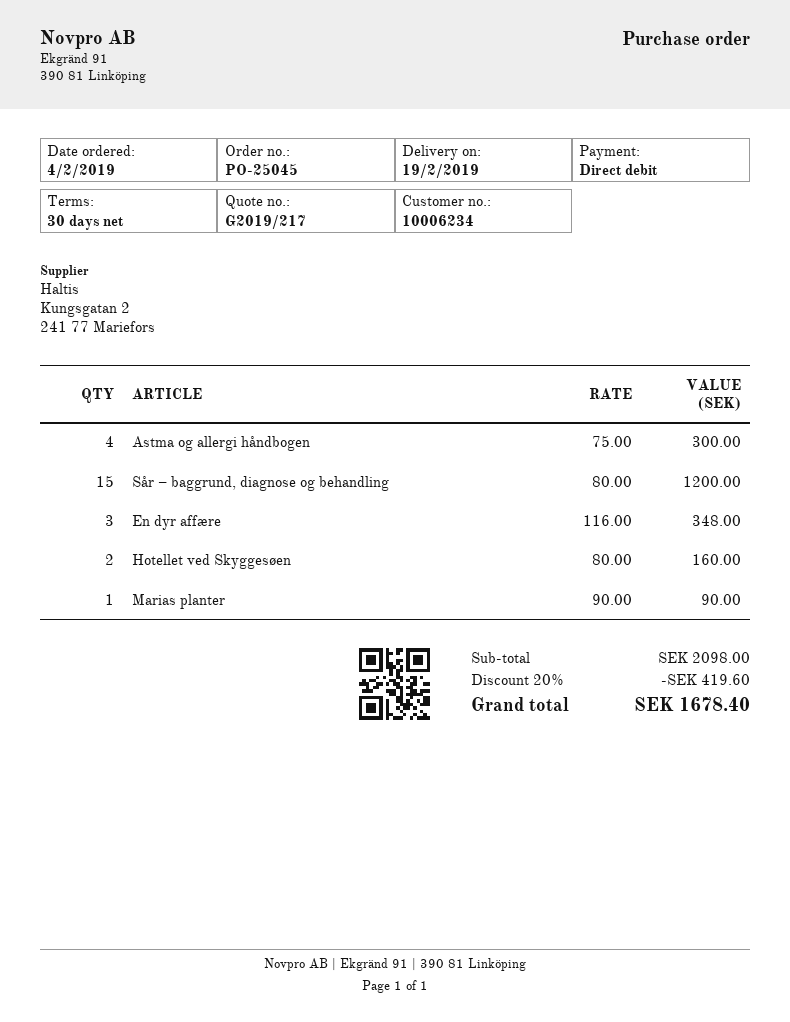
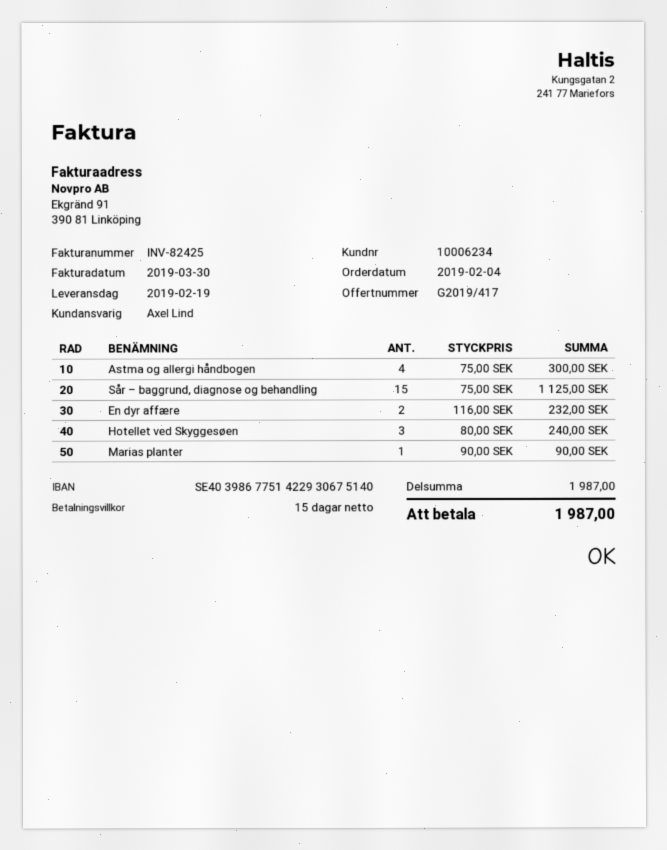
quote number: G2019/217 -> G2019/417
payment terms: 30 days -> 15 days
Sår – baggrund, diagnose og behandling: 15 x 80.00 = 1200.00 -> 15 x 75.00 = 1125.00
En dyr affære: 3 x 116.00 = 348.00 -> 2 x 116.00 = 232.00
Hotellet ved Skyggesøen: 2 x 80.00 = 160.00 -> 3 x 80.00 = 240.00
subtotal: 2098.00 -> 1987.00
discount: 20% = 419.60 -> none
total: 1678.40 -> 1987.00

